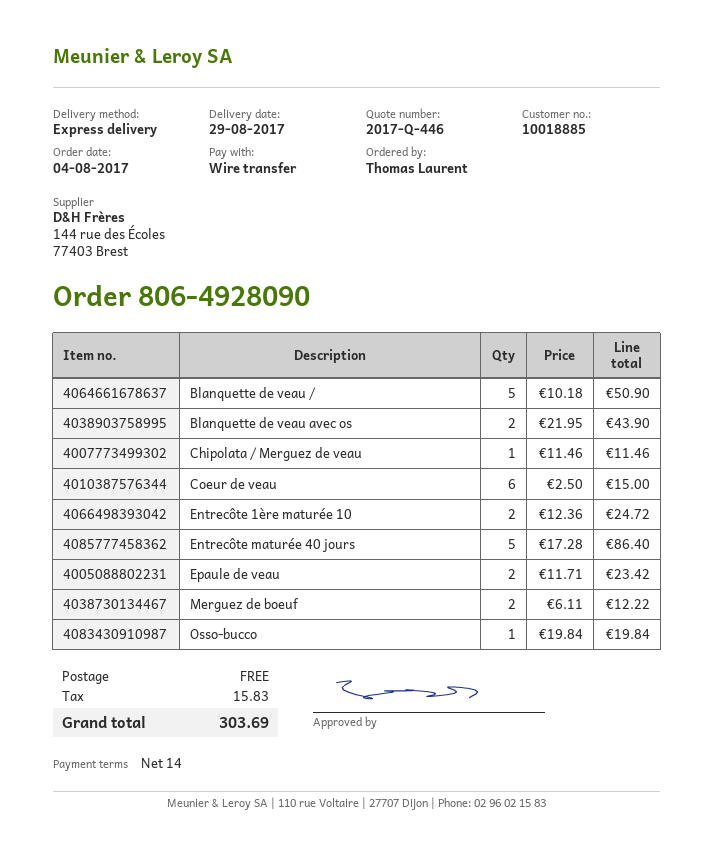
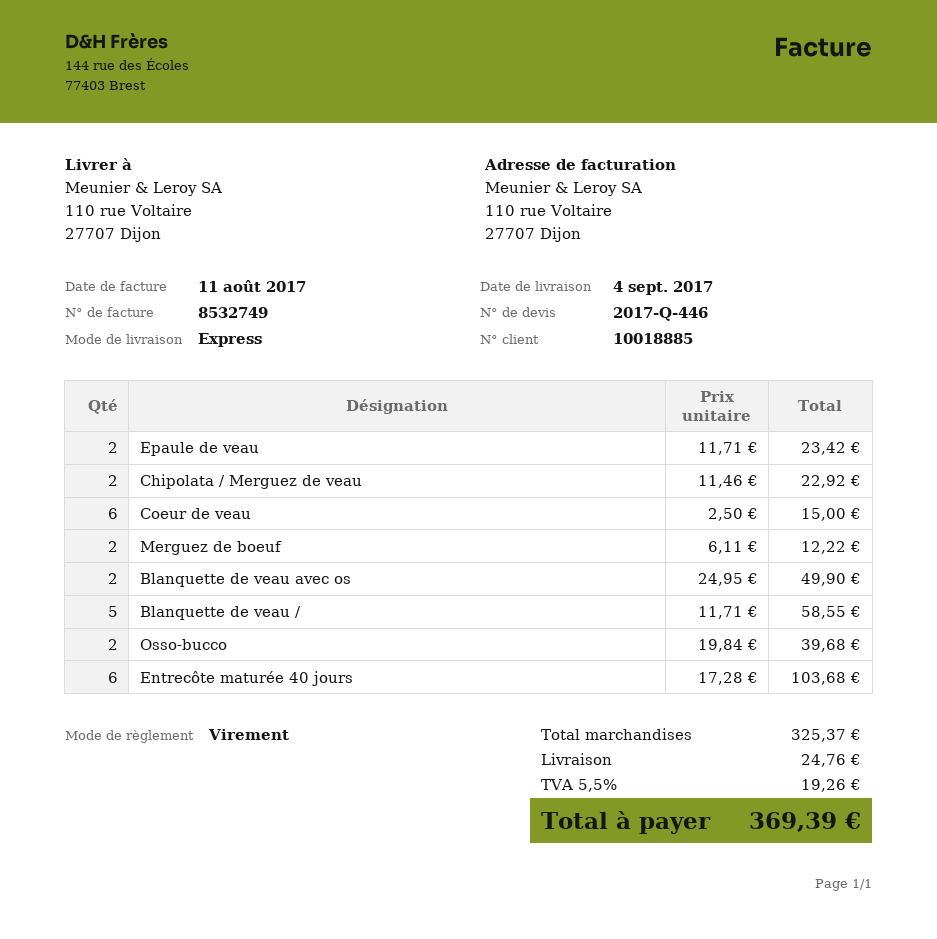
delivery date: 2017-08-29 -> 2017-09-04
Blanquette de veau /: 5 x 10.18 = 50.90 -> 5 x 11.71 = 58.55
Blanquette de veau avec os: 2 x 21.95 = 43.90 -> 2 x 24.95 = 49.90
Chipolata / Merguez de veau: 1 x 11.46 = 11.46 -> 2 x 11.46 = 22.92
Entrecôte 1ère maturée 10: 2 x 12.36 = 24.72 -> none
Entrecôte maturée 40 jours: 5 x 17.28 = 86.40 -> 6 x 17.28 = 103.68
Osso-bucco: 1 x 19.84 = 19.84 -> 2 x 19.84 = 39.68
shipping: 0.00 -> 24.76
tax: 15.83 -> 19.26
total: 303.69 -> 369.39

